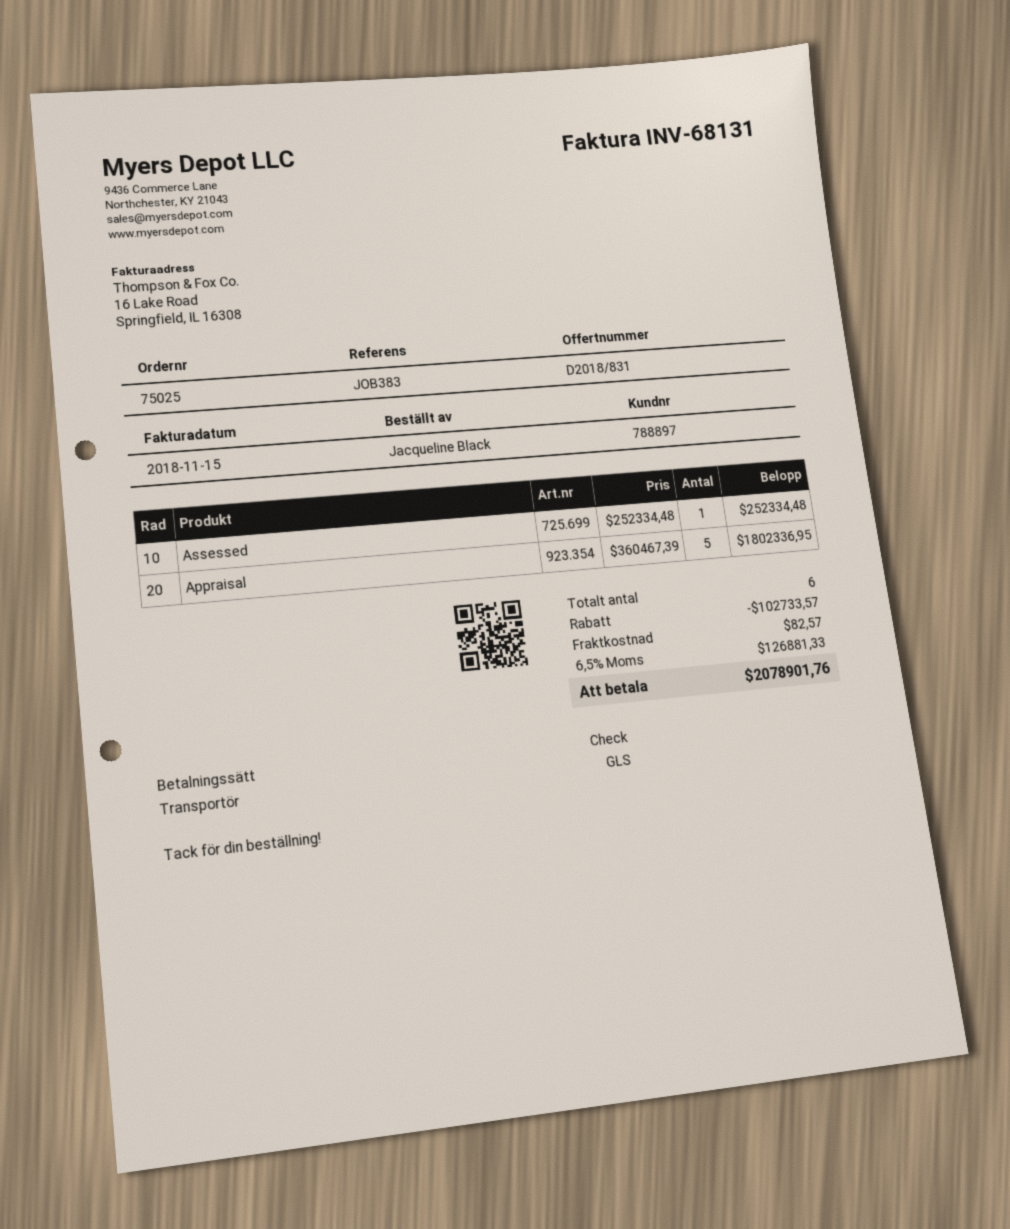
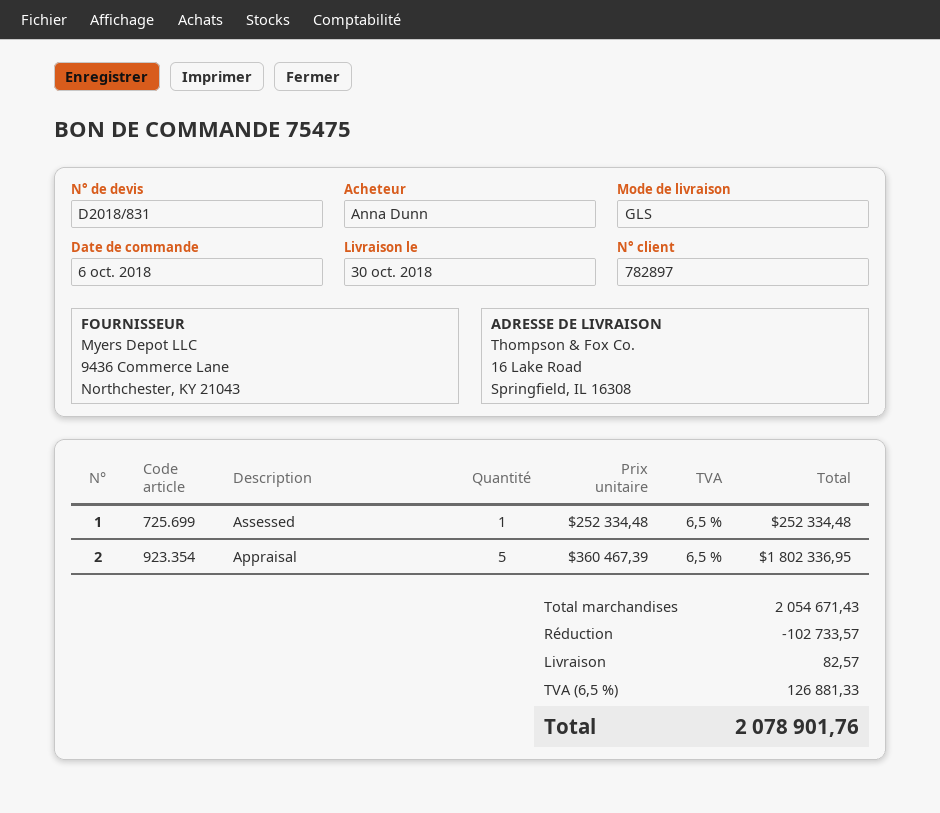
order number: 75025 -> 75475
customer number: 788897 -> 782897
ordered by: Jacqueline Black -> Anna Dunn

